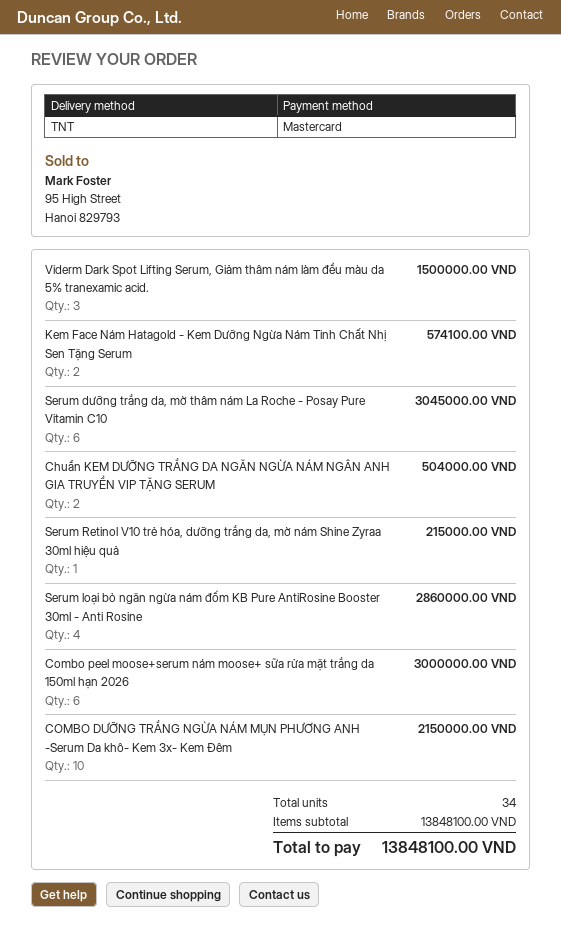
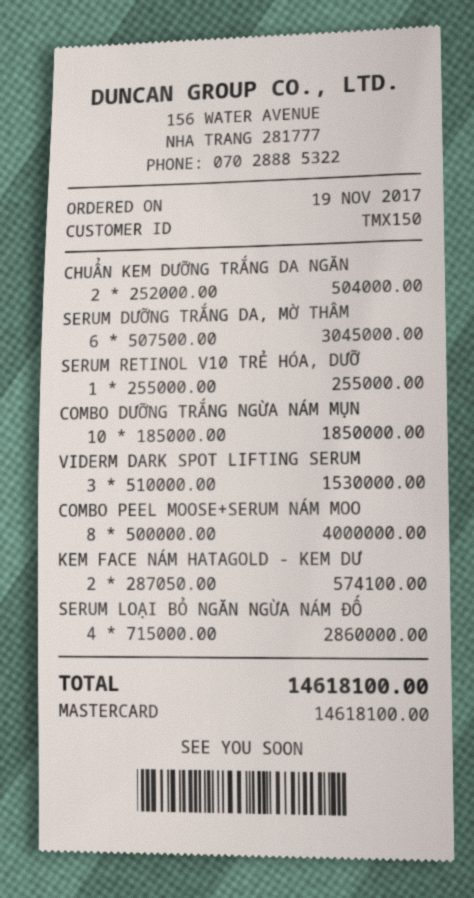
Viderm Dark Spot Lifting Serum, Giảm thâm nám làm đều màu da 5% tranexamic acid.: 3 for 1500000.00 -> 3 for 1530000.00
Serum Retinol V10 trẻ hóa, dưỡng trắng da, mờ nám Shine Zyraa 30ml hiệu quả: 1 for 215000.00 -> 1 for 255000.00
Combo peel moose+serum nám moose+ sữa rửa mặt trắng da 150ml hạn 2026: 6 for 3000000.00 -> 8 for 4000000.00
COMBO DƯỠNG TRẮNG NGỪA NÁM MỤN PHƯƠNG ANH -Serum Da khô- Kem 3x- Kem Đêm: 10 for 2150000.00 -> 10 for 1850000.00
total: 13848100.00 -> 14618100.00

